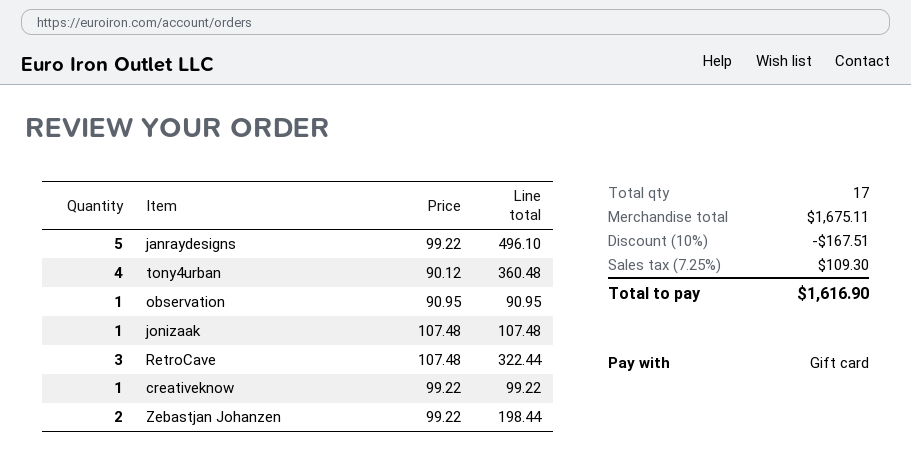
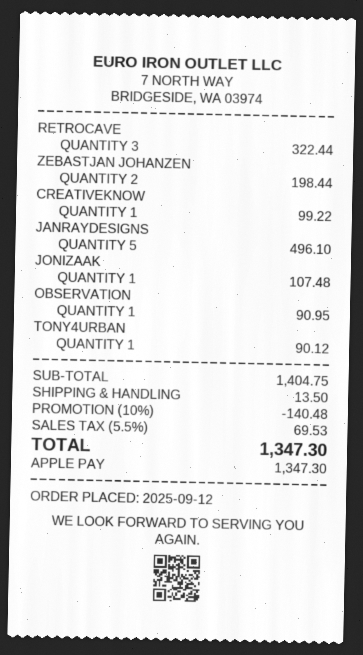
payment method: gift card -> Apple Pay
tony4urban: 4 for 360.48 -> 1 for 90.12
subtotal: 1675.11 -> 1404.75
discount: 10% = 167.51 -> 10% = 140.48
shipping: none -> 13.50
tax: 7.25% = 109.30 -> 5.5% = 69.53
total: 1616.90 -> 1347.30

